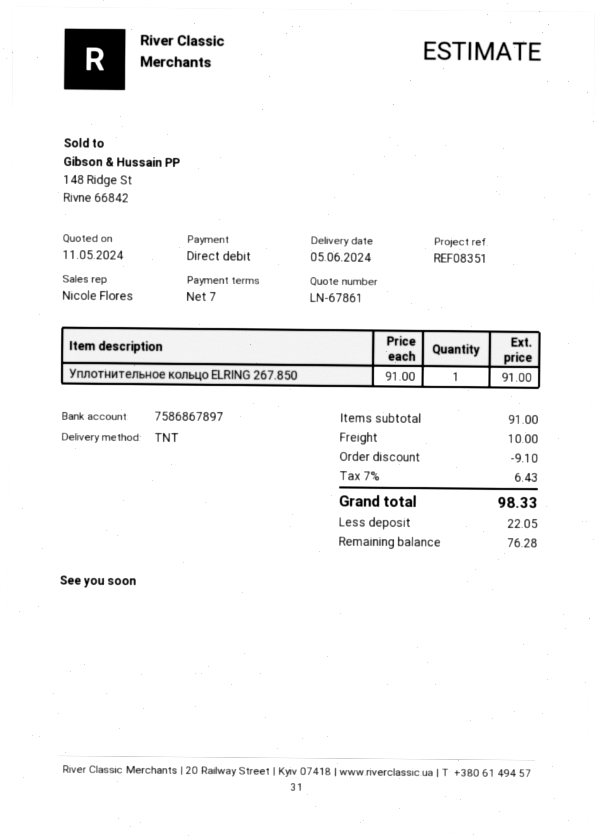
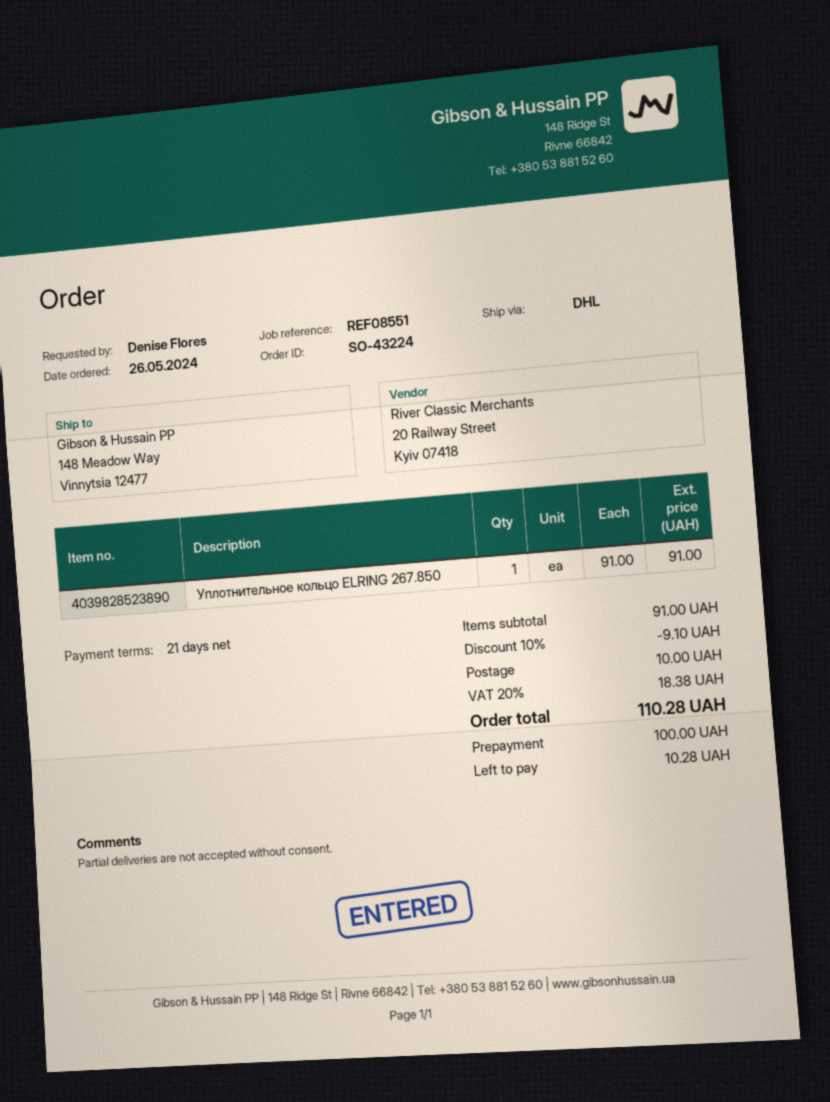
payment terms: 7 days -> 21 days
reference: REF08351 -> REF08551
shipping method: TNT -> DHL
tax: 7% = 6.43 -> 20% = 18.38
total: 98.33 -> 110.28
deposit: 22.05 -> 100.00
balance: 76.28 -> 10.28

